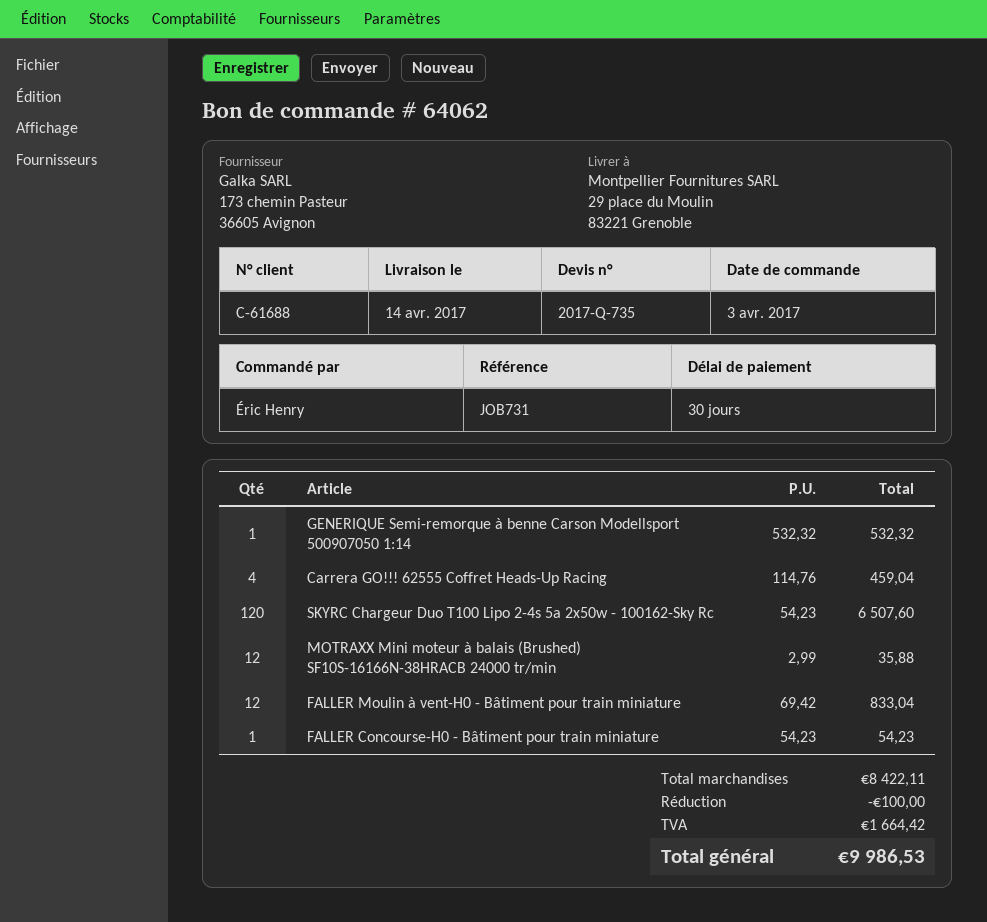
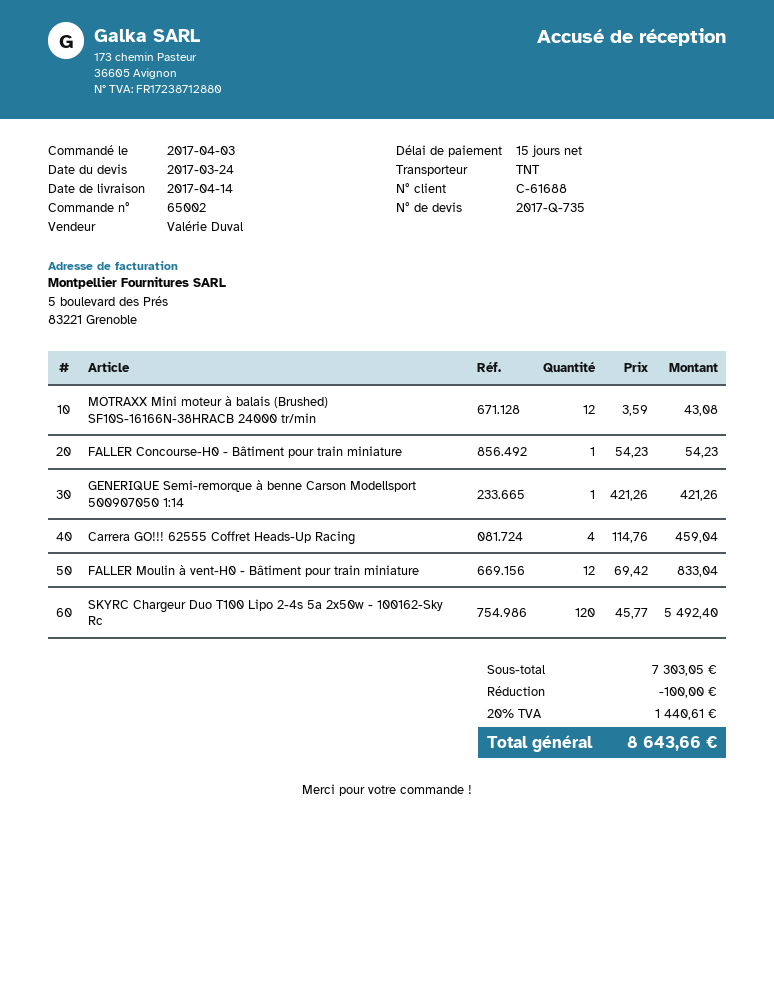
order number: 64062 -> 65002
payment terms: 30 days -> 15 days
GENERIQUE Semi-remorque à benne Carson Modellsport 500907050 1:14: 1 x 532.32 = 532.32 -> 1 x 421.26 = 421.26
SKYRC Chargeur Duo T100 Lipo 2-4s 5a 2x50w - 100162-Sky Rc: 120 x 54.23 = 6507.60 -> 120 x 45.77 = 5492.40
MOTRAXX Mini moteur à balais (Brushed) SF10S-16166N-38HRACB 24000 tr/min: 12 x 2.99 = 35.88 -> 12 x 3.59 = 43.08
subtotal: 8422.11 -> 7303.05
tax: 1664.42 -> 1440.61
total: 9986.53 -> 8643.66

